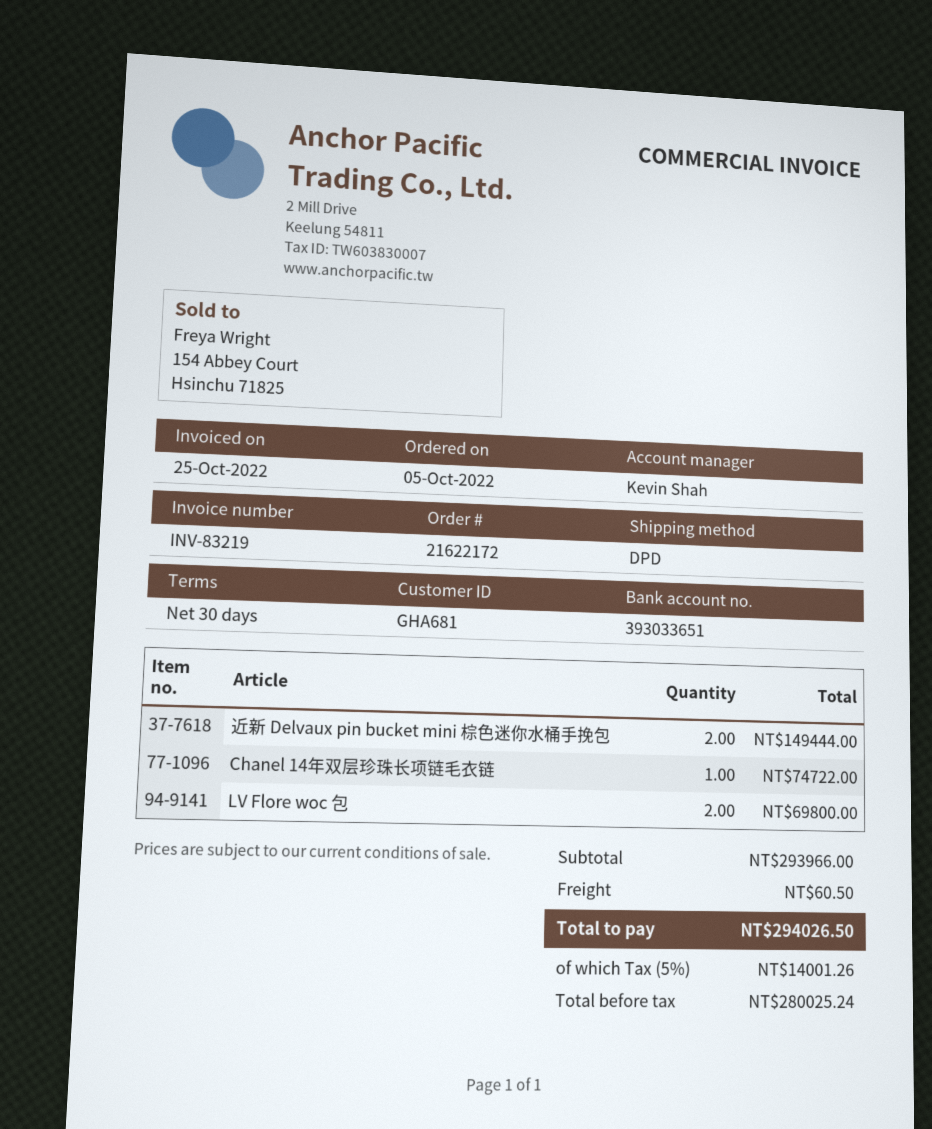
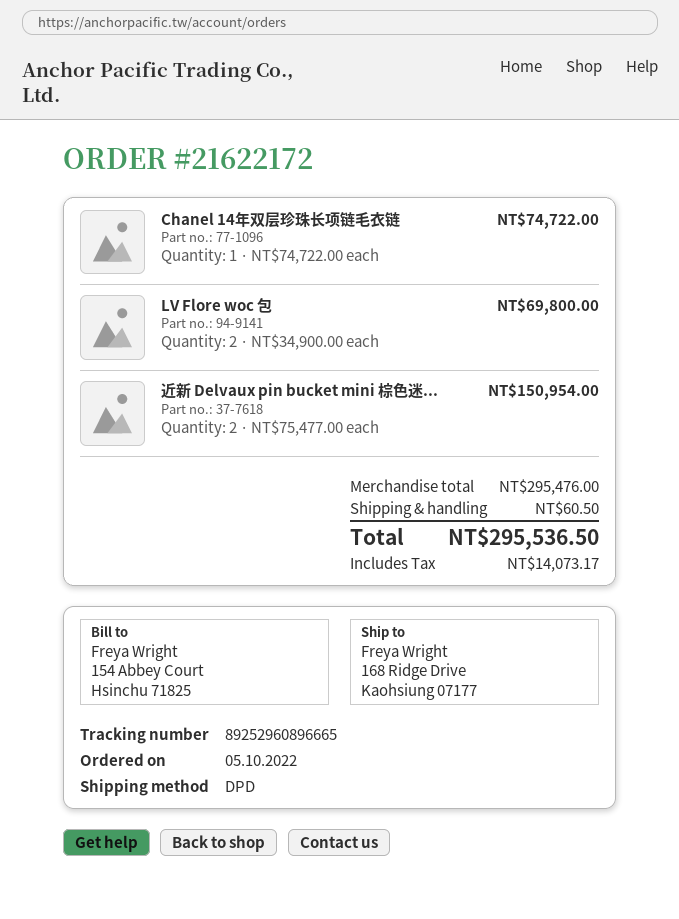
近新 Delvaux pin bucket mini 棕色迷你水桶手挽包: 2 for 149444.00 -> 2 for 150954.00
subtotal: 293966.00 -> 295476.00
tax: 14001.26 -> 14073.17
total: 294026.50 -> 295536.50

